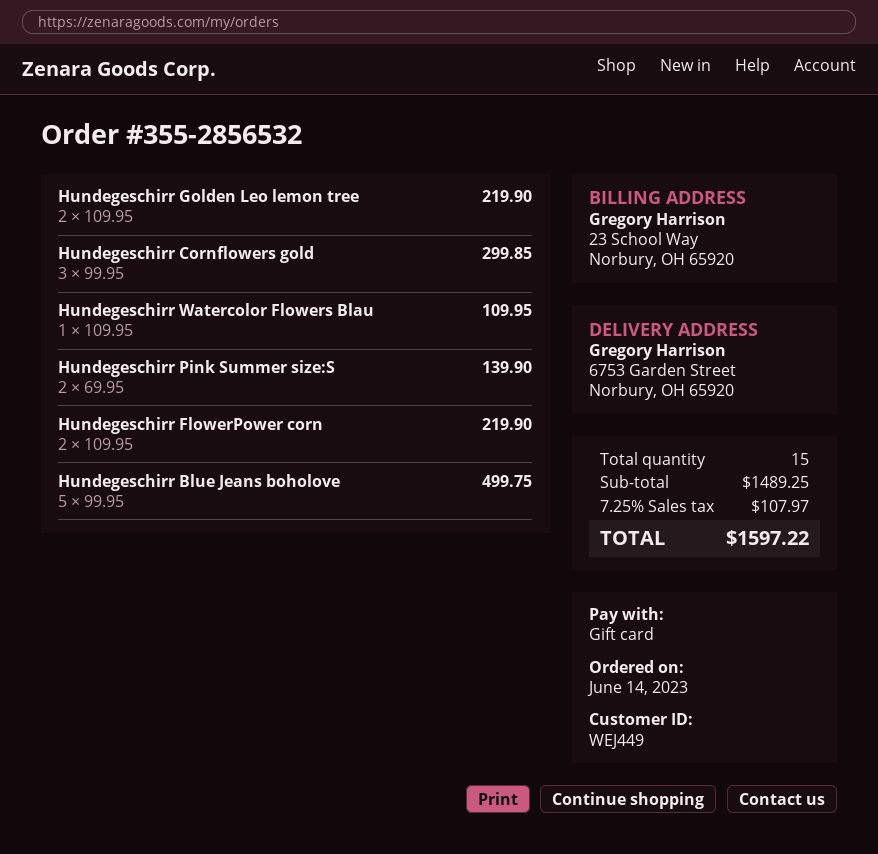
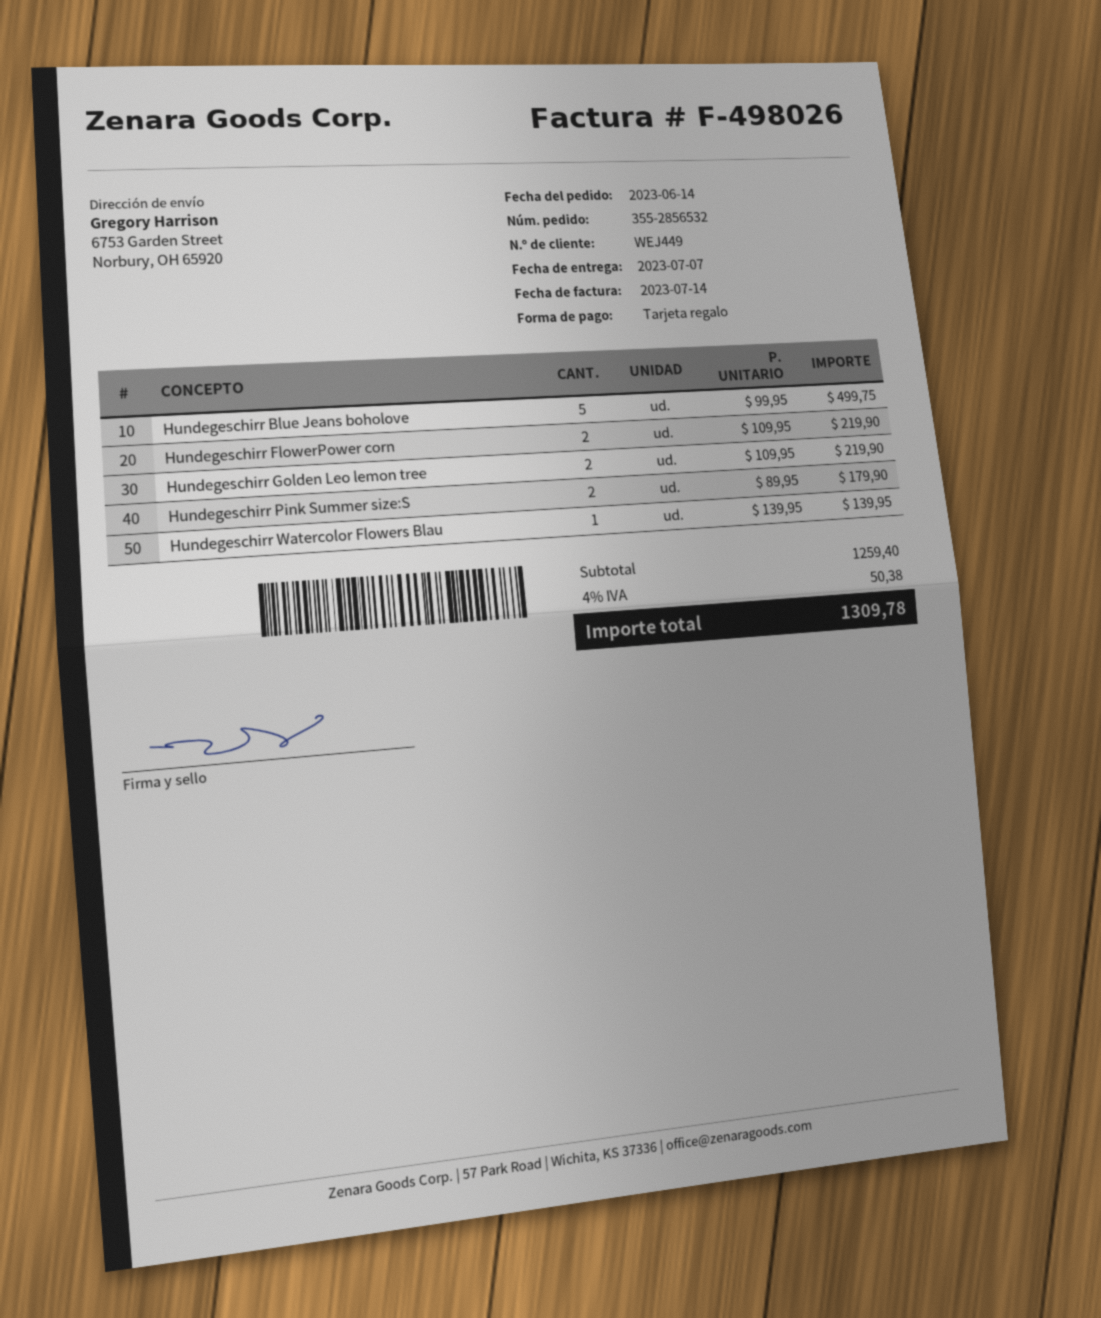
Hundegeschirr Cornflowers gold: 3 x 99.95 = 299.85 -> none
Hundegeschirr Watercolor Flowers Blau: 1 x 109.95 = 109.95 -> 1 x 139.95 = 139.95
Hundegeschirr Pink Summer size:S: 2 x 69.95 = 139.90 -> 2 x 89.95 = 179.90
subtotal: 1489.25 -> 1259.40
tax: 7.25% = 107.97 -> 4% = 50.38
total: 1597.22 -> 1309.78

